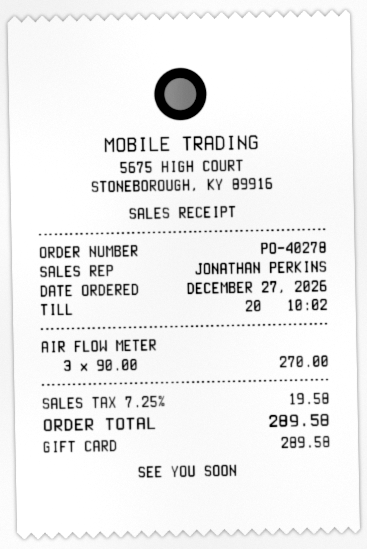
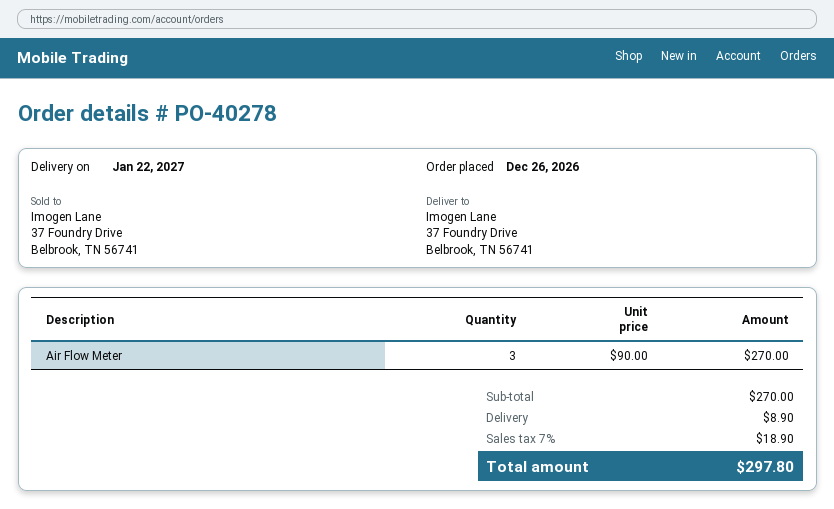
order date: 2026-12-27 -> 2026-12-26
shipping: none -> 8.90
tax: 7.25% = 19.58 -> 7% = 18.90
total: 289.58 -> 297.80

